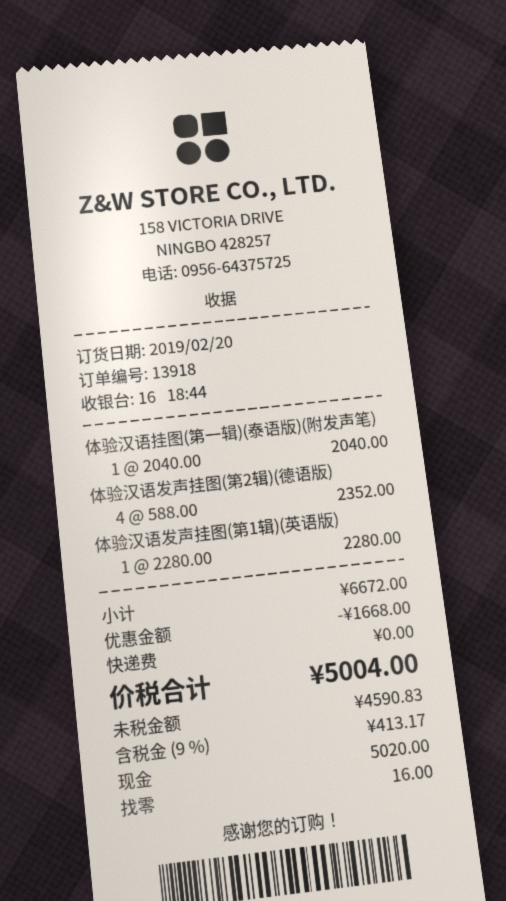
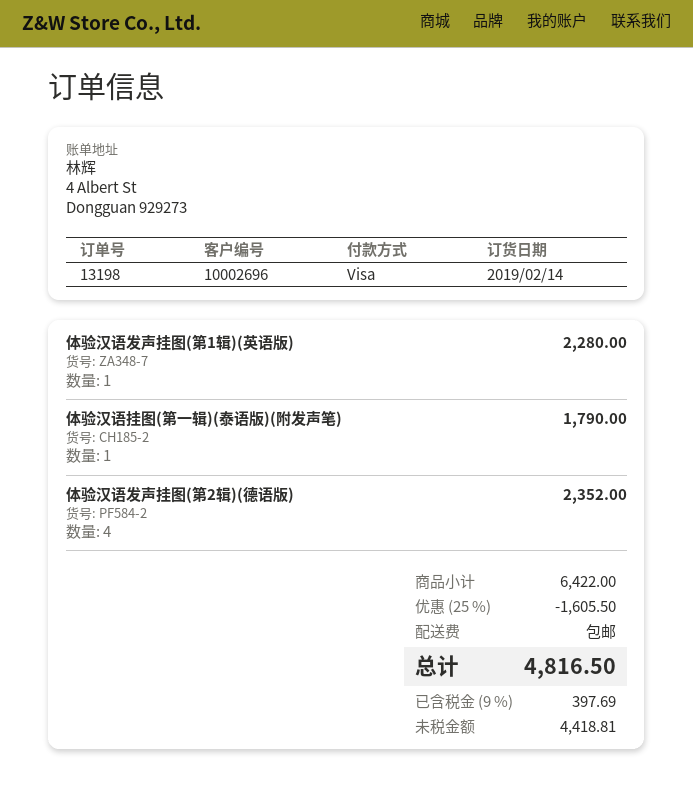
order number: 13918 -> 13198
order date: 2019-02-20 -> 2019-02-14
payment method: cash -> Visa
体验汉语挂图(第一辑)(泰语版)(附发声笔): 1 for 2040.00 -> 1 for 1790.00
subtotal: 6672.00 -> 6422.00
discount: 1668.00 -> 1605.50
net: 4590.83 -> 4418.81
tax: 9% = 413.17 -> 9% = 397.69
total: 5004.00 -> 4816.50

